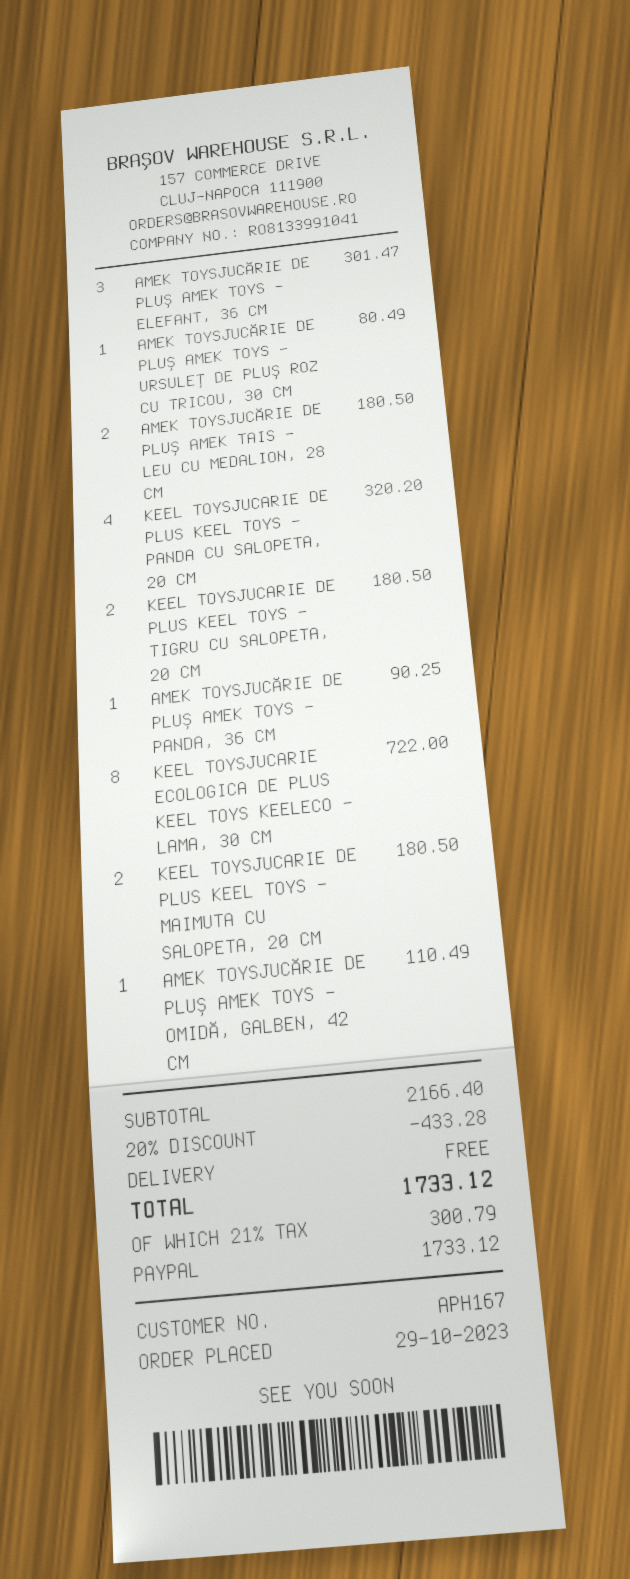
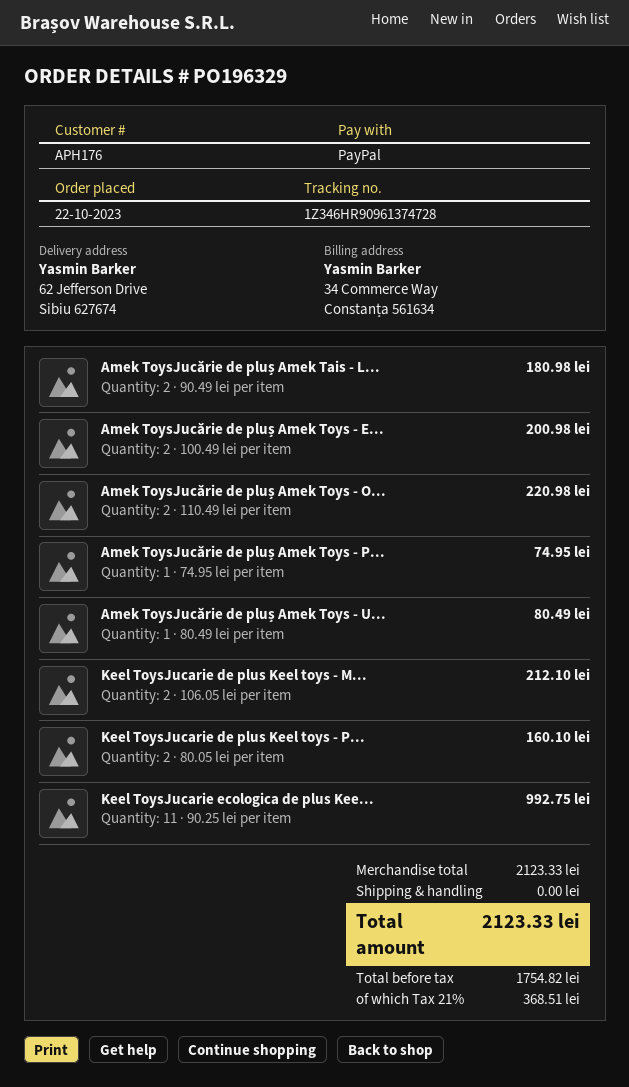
order date: 2023-10-29 -> 2023-10-22
customer number: APH167 -> APH176
AMEK TOYSJUCĂRIE DE PLUȘ AMEK TOYS - ELEFANT, 36 CM: 3 for 301.47 -> 2 for 200.98
AMEK TOYSJUCĂRIE DE PLUȘ AMEK TAIS - LEU CU MEDALION, 28 CM: 2 for 180.50 -> 2 for 180.98
KEEL TOYSJUCARIE DE PLUS KEEL TOYS - PANDA CU SALOPETA, 20 CM: 4 for 320.20 -> 2 for 160.10
KEEL TOYSJUCARIE DE PLUS KEEL TOYS - TIGRU CU SALOPETA, 20 CM: 2 for 180.50 -> none
AMEK TOYSJUCĂRIE DE PLUȘ AMEK TOYS - PANDA, 36 CM: 1 for 90.25 -> 1 for 74.95
KEEL TOYSJUCARIE ECOLOGICA DE PLUS KEEL TOYS KEELECO - LAMA, 30 CM: 8 for 722.00 -> 11 for 992.75
KEEL TOYSJUCARIE DE PLUS KEEL TOYS - MAIMUTA CU SALOPETA, 20 CM: 2 for 180.50 -> 2 for 212.10
AMEK TOYSJUCĂRIE DE PLUȘ AMEK TOYS - OMIDĂ, GALBEN, 42 СM: 1 for 110.49 -> 2 for 220.98
subtotal: 2166.40 -> 2123.33
discount: 20% = 433.28 -> none
tax: 21% = 300.79 -> 21% = 368.51
total: 1733.12 -> 2123.33

